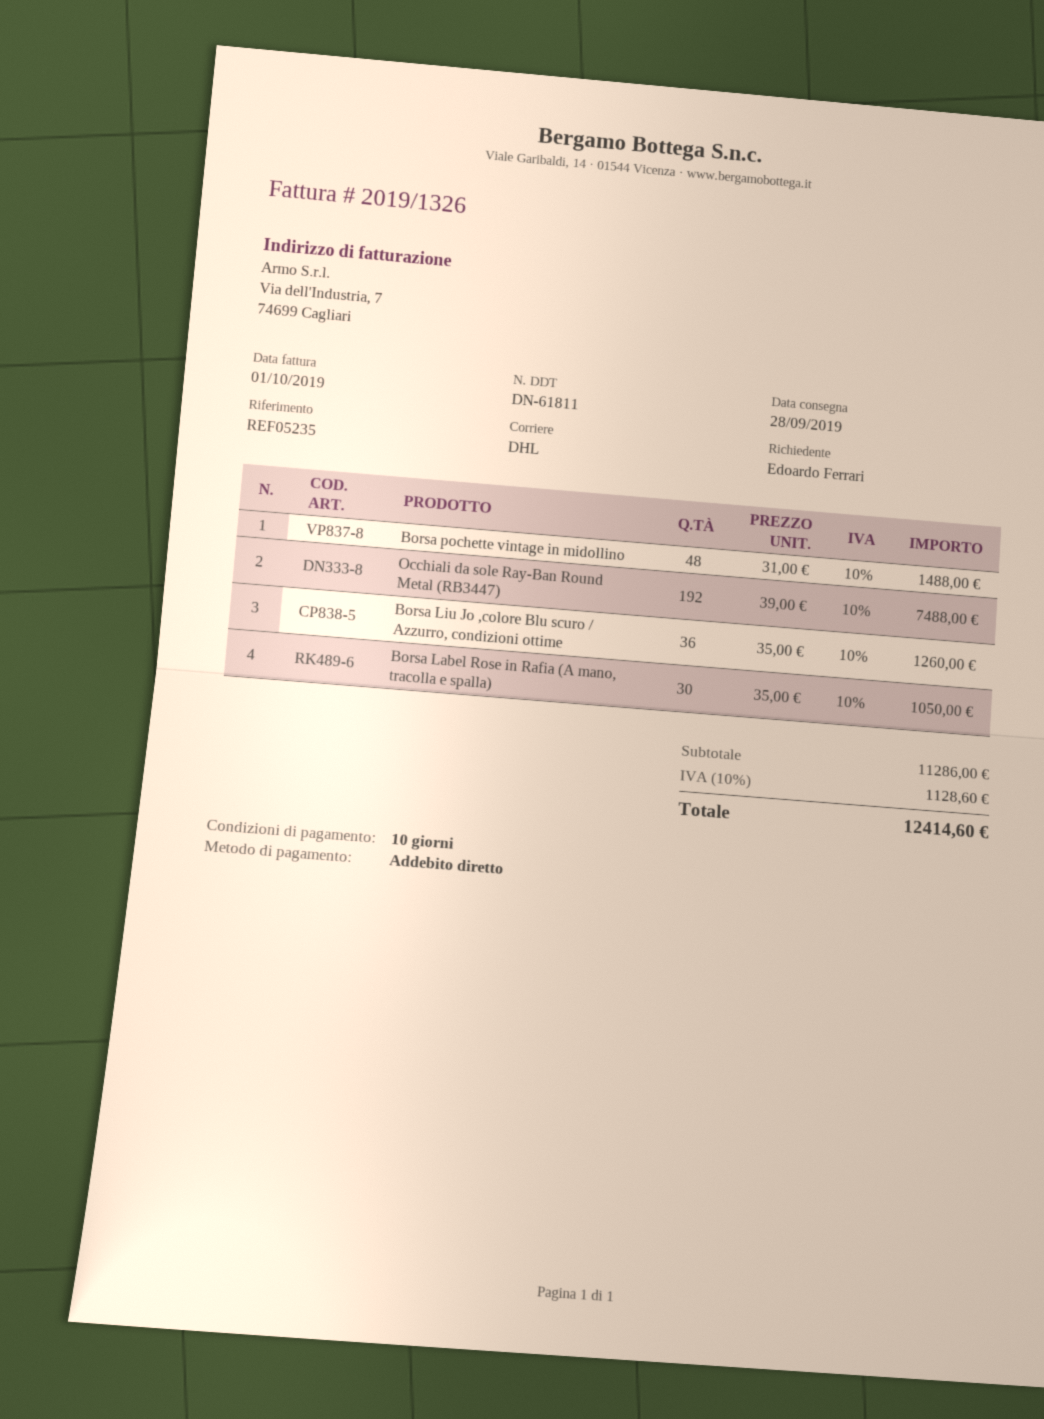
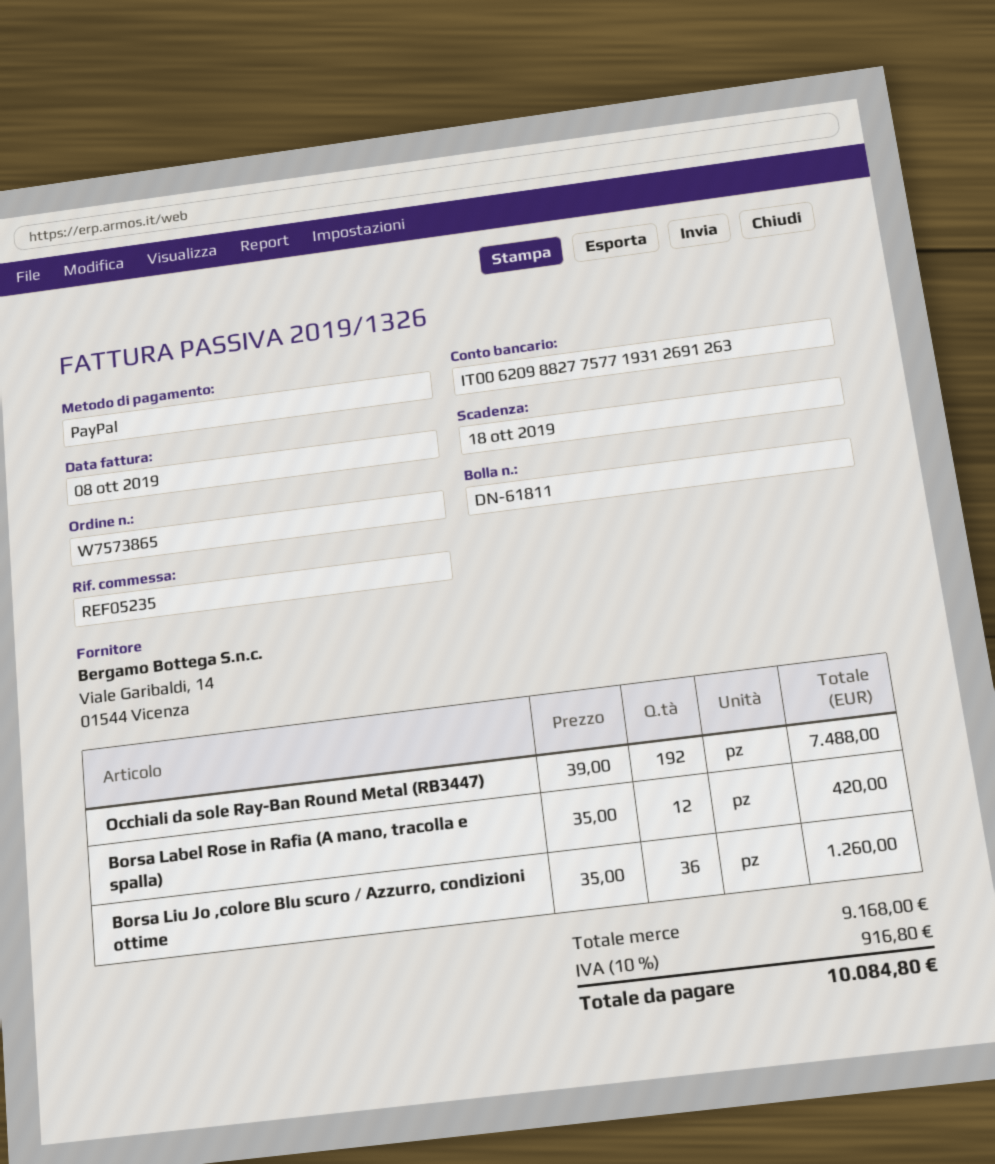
invoice date: 2019-10-01 -> 2019-10-08
payment method: direct debit -> PayPal
Borsa pochette vintage in midollino: 48 x 31.00 = 1488.00 -> none
Borsa Label Rose in Rafia (A mano, tracolla e spalla): 30 x 35.00 = 1050.00 -> 12 x 35.00 = 420.00
subtotal: 11286.00 -> 9168.00
tax: 10% = 1128.60 -> 10% = 916.80
total: 12414.60 -> 10084.80

